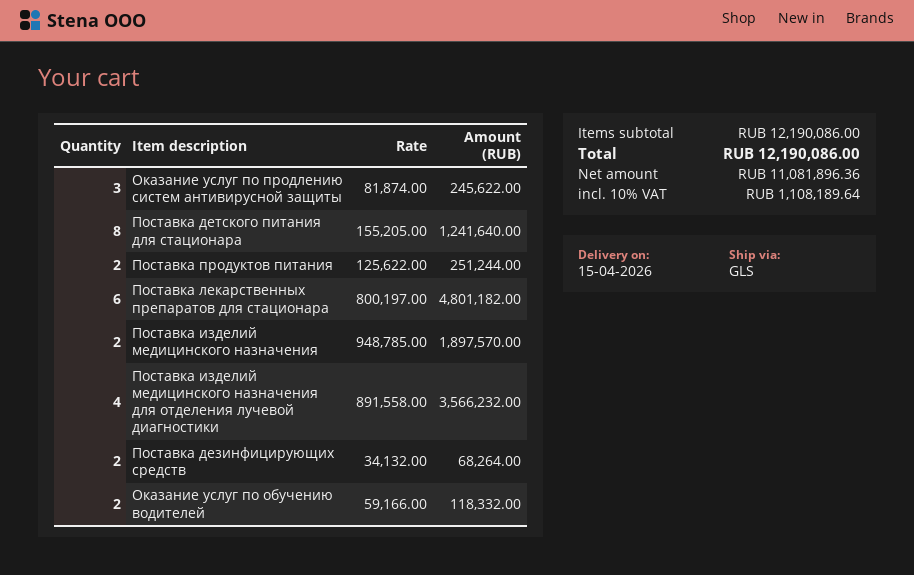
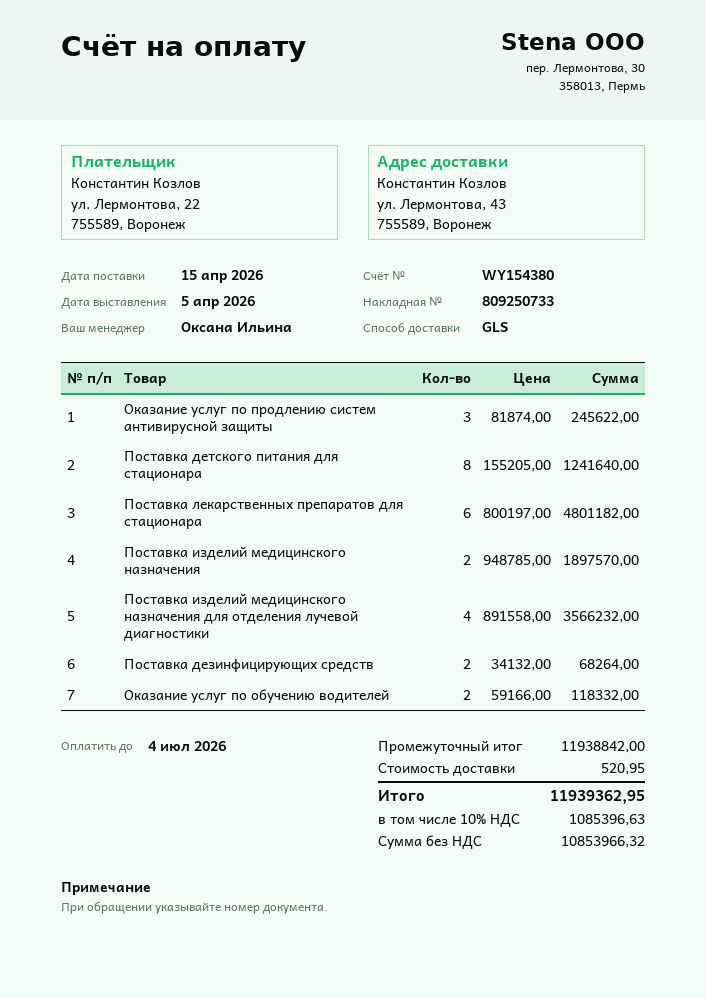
Поставка продуктов питания: 2 x 125622.00 = 251244.00 -> none
subtotal: 12190086.00 -> 11938842.00
shipping: none -> 520.95
net: 11081896.36 -> 10853966.32
tax: 10% = 1108189.64 -> 10% = 1085396.63
total: 12190086.00 -> 11939362.95

